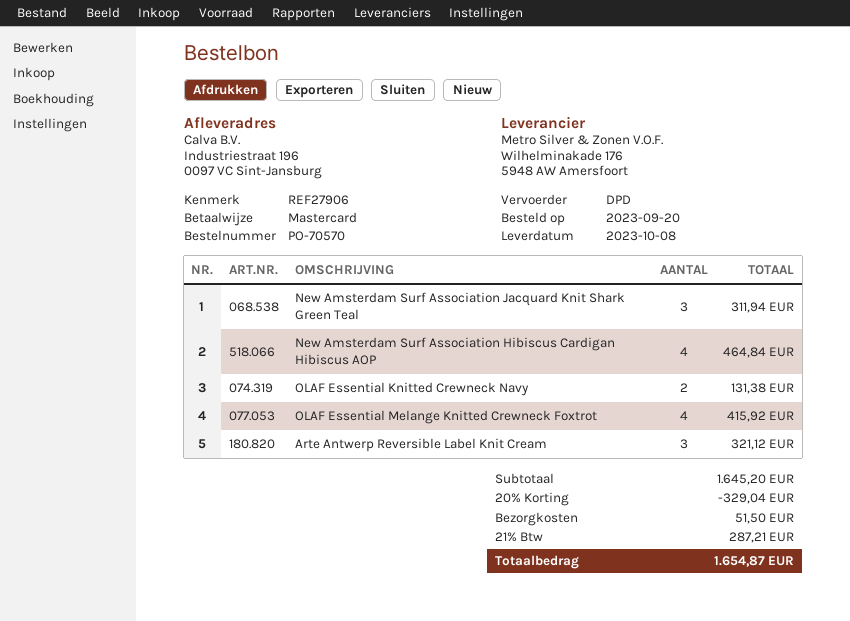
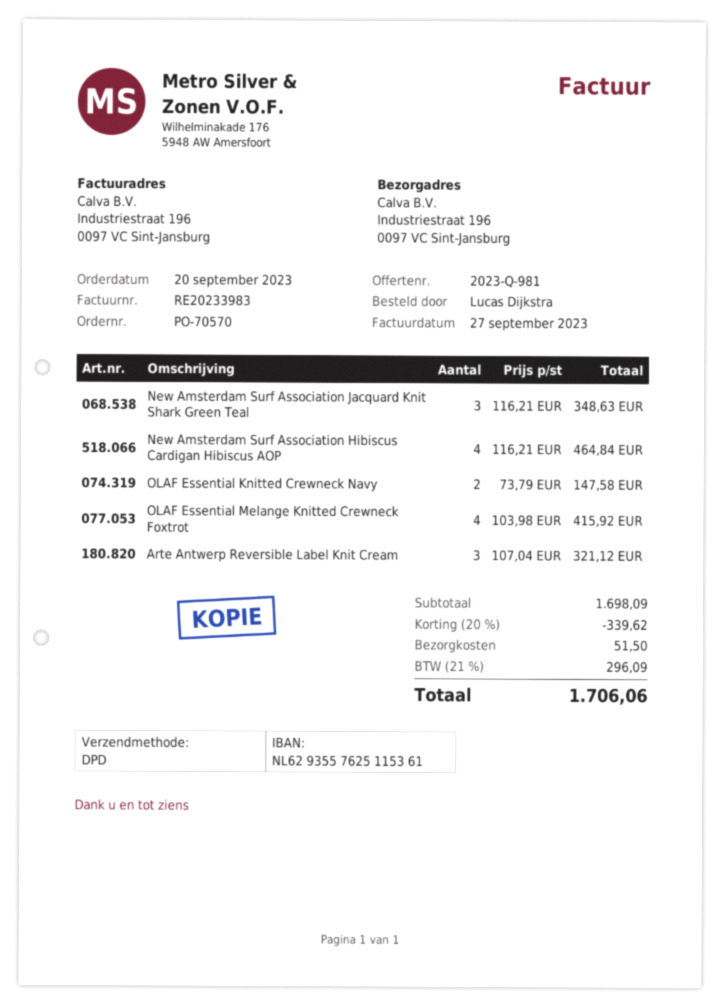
New Amsterdam Surf Association Jacquard Knit Shark Green Teal: 3 for 311.94 -> 3 for 348.63
OLAF Essential Knitted Crewneck Navy: 2 for 131.38 -> 2 for 147.58
subtotal: 1645.20 -> 1698.09
discount: 20% = 329.04 -> 20% = 339.62
tax: 21% = 287.21 -> 21% = 296.09
total: 1654.87 -> 1706.06

